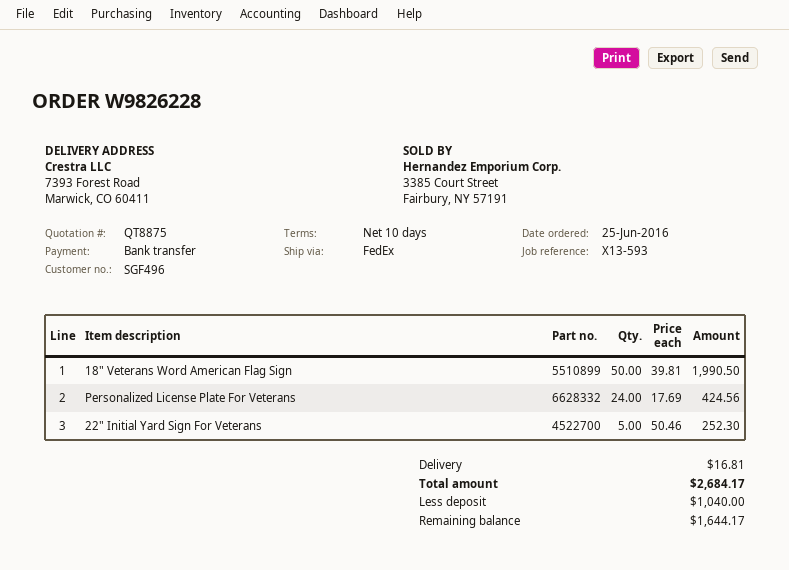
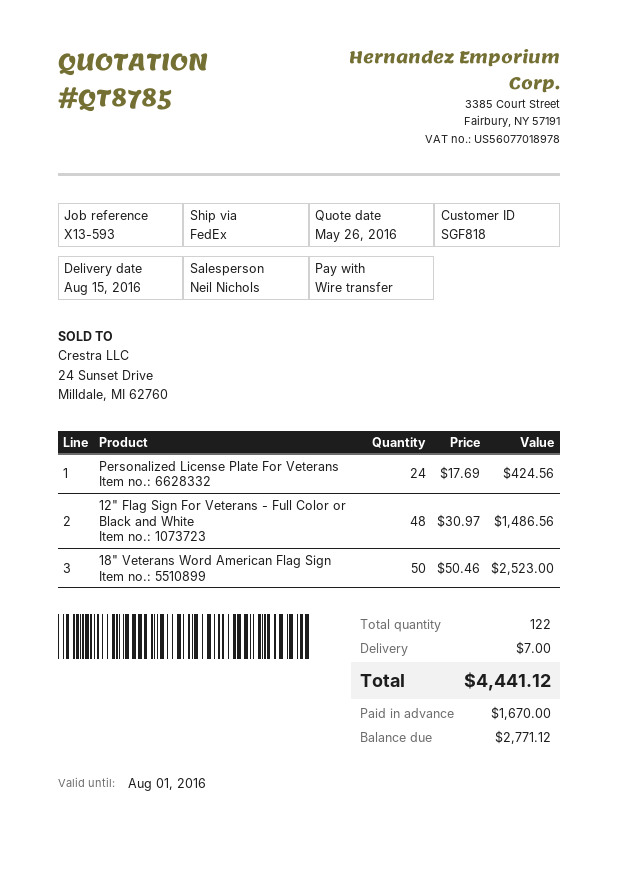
quote number: QT8875 -> QT8785
customer number: SGF496 -> SGF818
18" Veterans Word American Flag Sign: 50 x 39.81 = 1990.50 -> 50 x 50.46 = 2523.00
22" Initial Yard Sign For Veterans: 5 x 50.46 = 252.30 -> none
12" Flag Sign For Veterans - Full Color or Black and White: none -> 48 x 30.97 = 1486.56
shipping: 16.81 -> 7.00
total: 2684.17 -> 4441.12
deposit: 1040.00 -> 1670.00
balance: 1644.17 -> 2771.12

